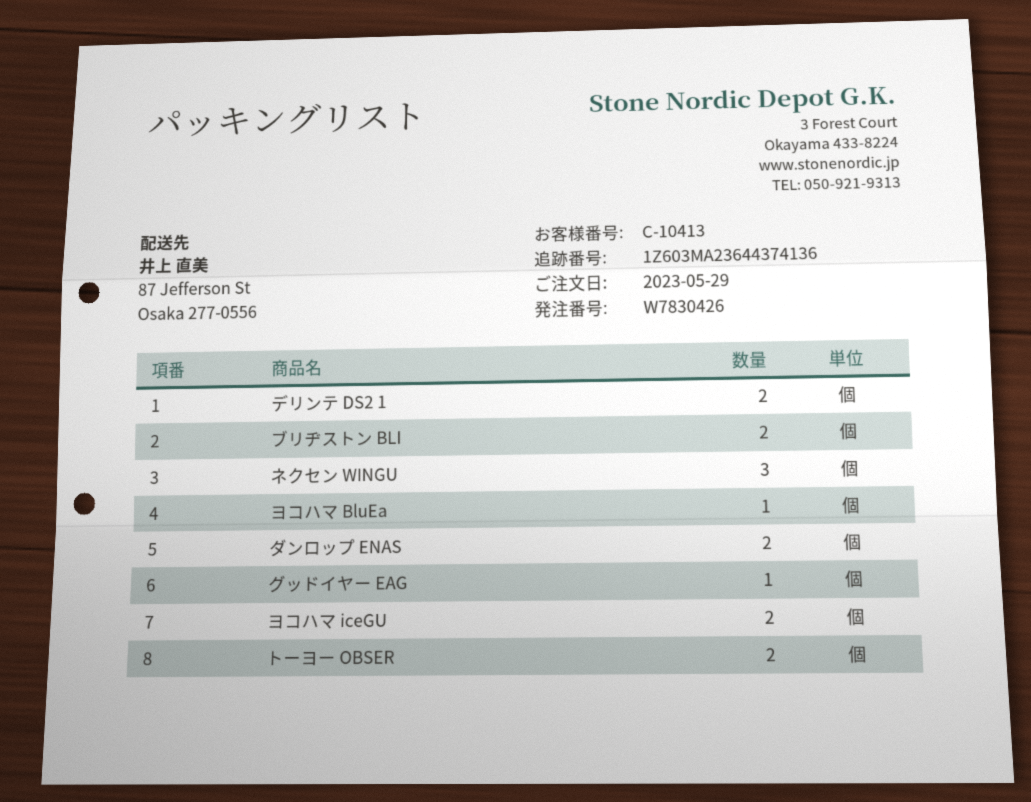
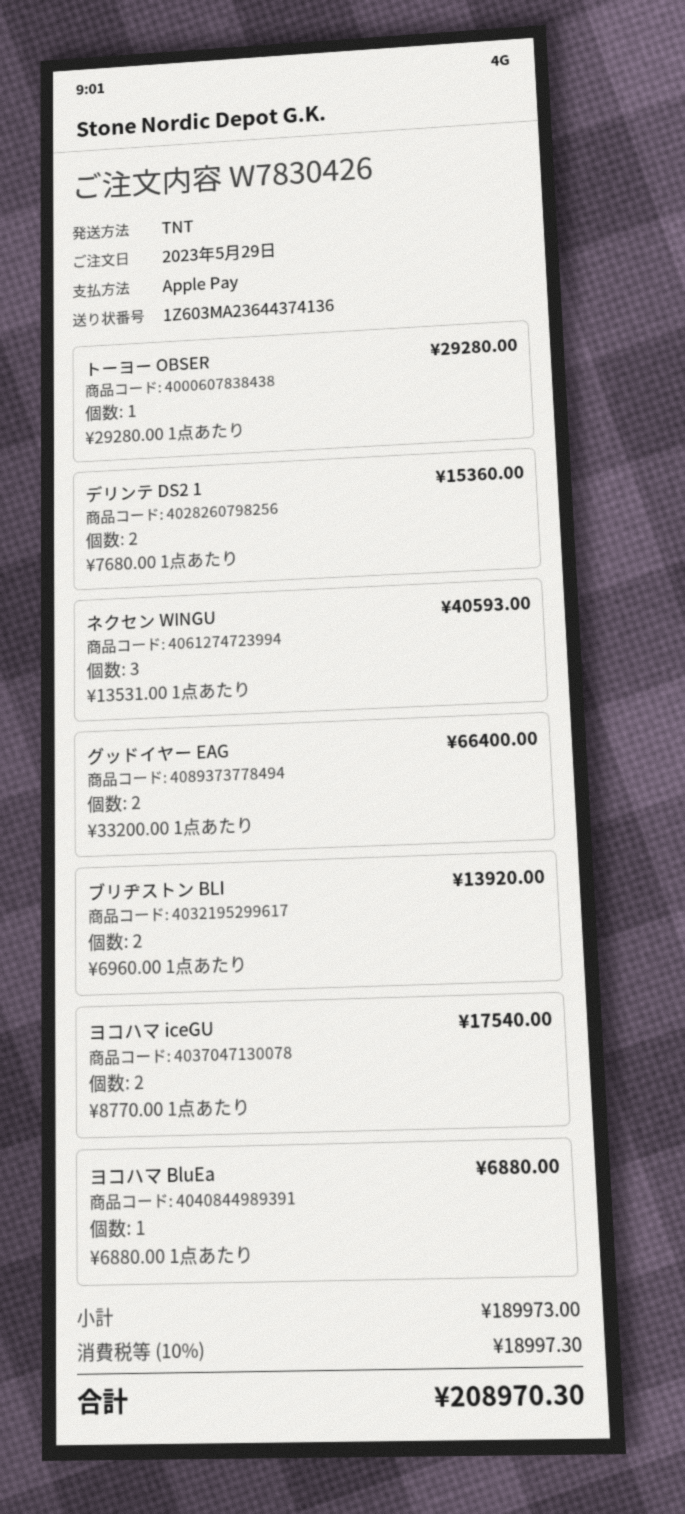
ダンロップ ENAS: 2 -> none
グッドイヤー EAG: 1 -> 2
トーヨー OBSER: 2 -> 1

